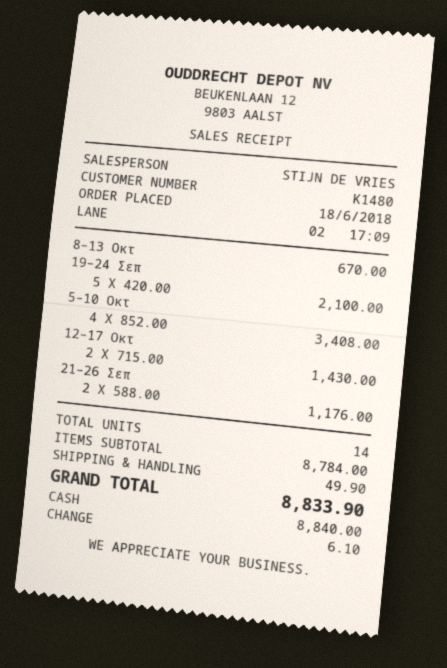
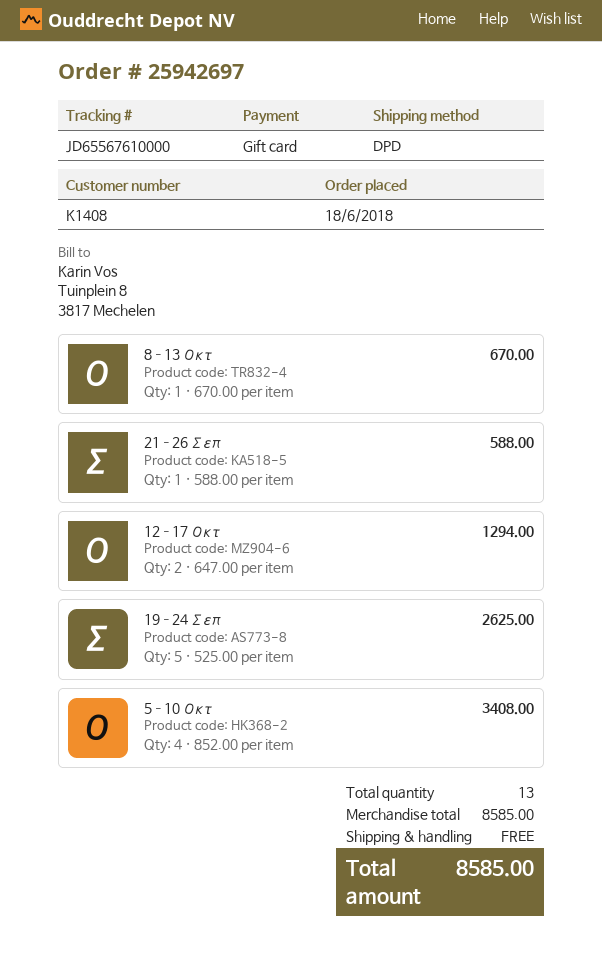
customer number: K1480 -> K1408
payment method: cash -> gift card
19–24 Σεπ: 5 x 420.00 = 2100.00 -> 5 x 525.00 = 2625.00
12–17 Οκτ: 2 x 715.00 = 1430.00 -> 2 x 647.00 = 1294.00
21–26 Σεπ: 2 x 588.00 = 1176.00 -> 1 x 588.00 = 588.00
total quantity: 14 -> 13
subtotal: 8784.00 -> 8585.00
shipping: 49.90 -> 0.00
total: 8833.90 -> 8585.00

